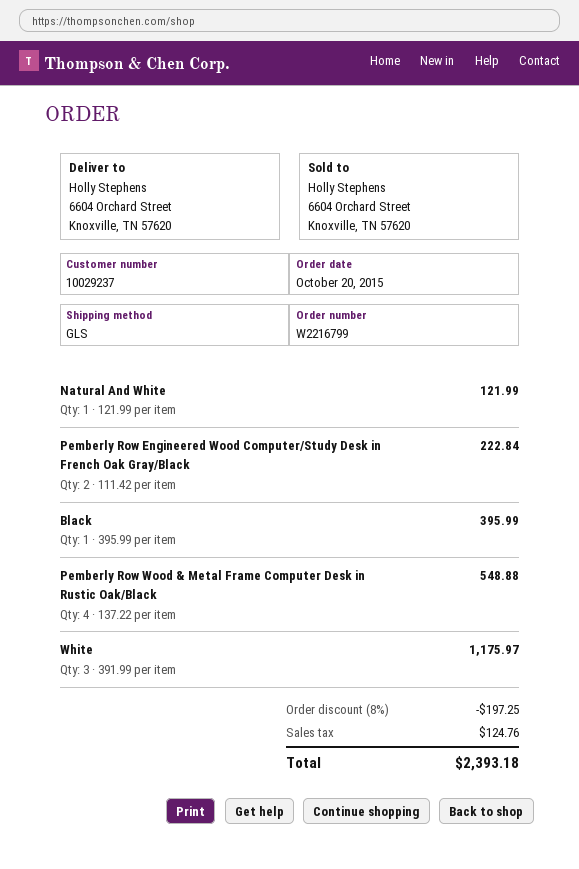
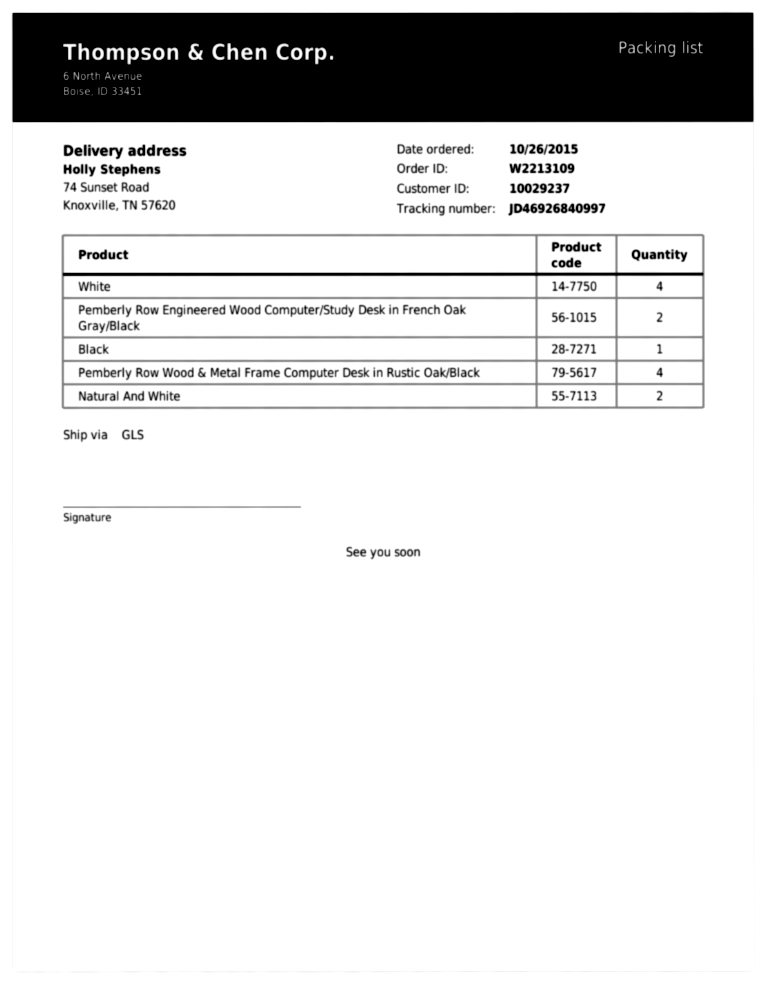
order number: W2216799 -> W2213109
order date: 2015-10-20 -> 2015-10-26
ship to: 6604 Orchard Street, Knoxville, TN 57620 -> 74 Sunset Road, Knoxville, TN 57620
Natural And White: 1 -> 2
White: 3 -> 4

